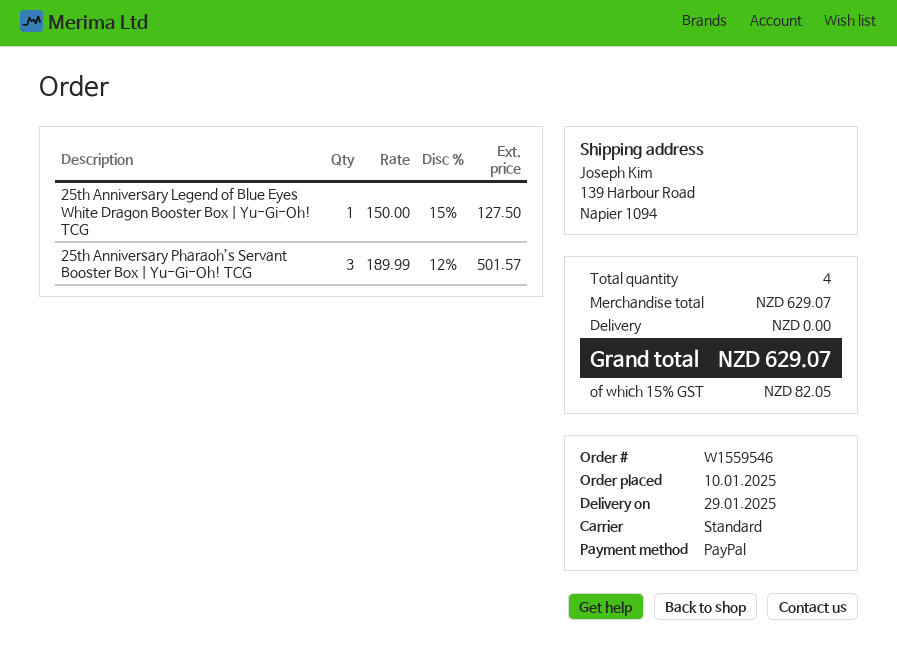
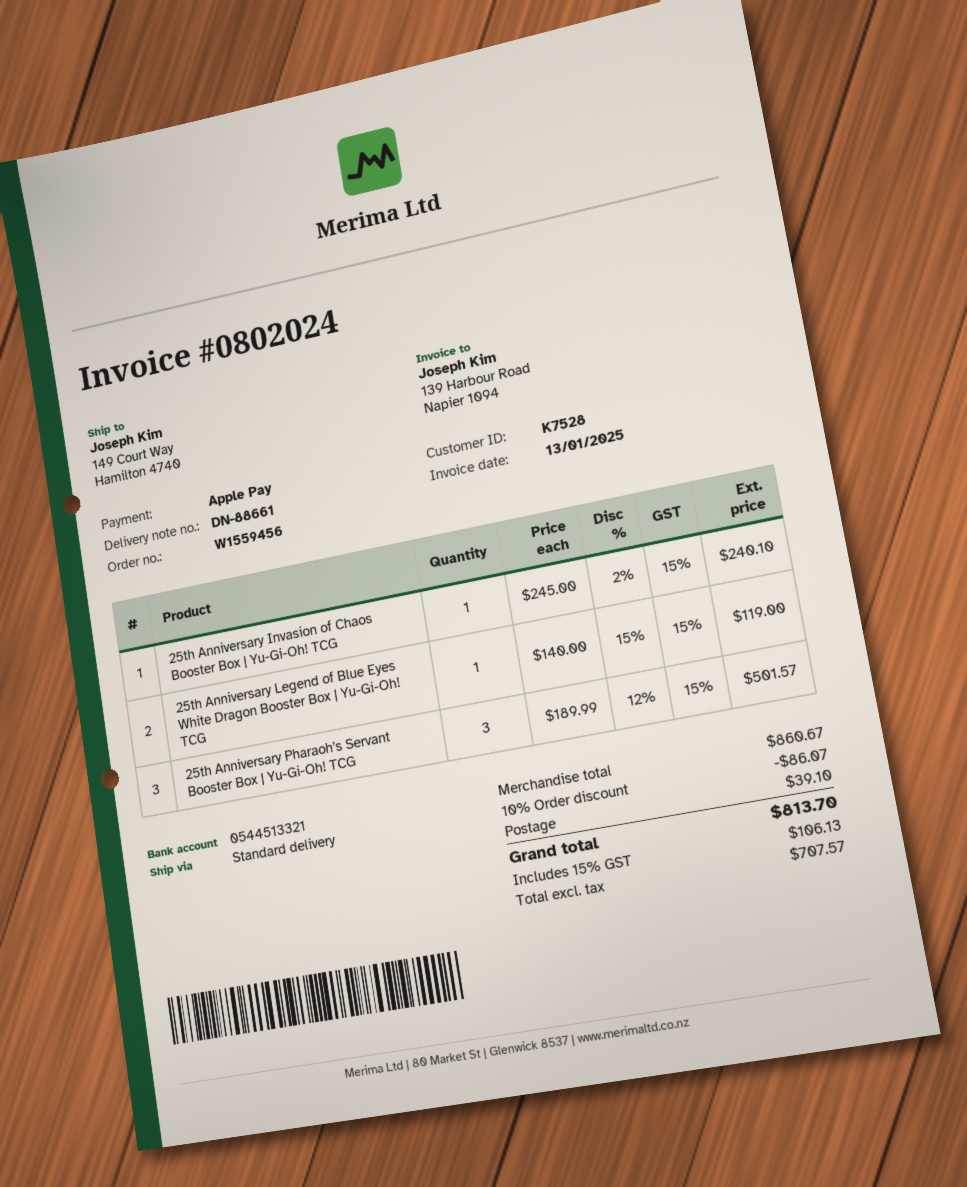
order number: W1559546 -> W1559456
payment method: PayPal -> Apple Pay
ship to: 139 Harbour Road, Napier 1094 -> 149 Court Way, Hamilton 4740
25th Anniversary Legend of Blue Eyes White Dragon Booster Box | Yu-Gi-Oh! TCG: 1 x 150.00 - 15% = 127.50 -> 1 x 140.00 - 15% = 119.00
25th Anniversary Invasion of Chaos Booster Box | Yu-Gi-Oh! TCG: none -> 1 x 245.00 - 2% = 240.10
subtotal: 629.07 -> 860.67
discount: none -> 10% = 86.07
shipping: 0.00 -> 39.10
tax: 15% = 82.05 -> 15% = 106.13
total: 629.07 -> 813.70

